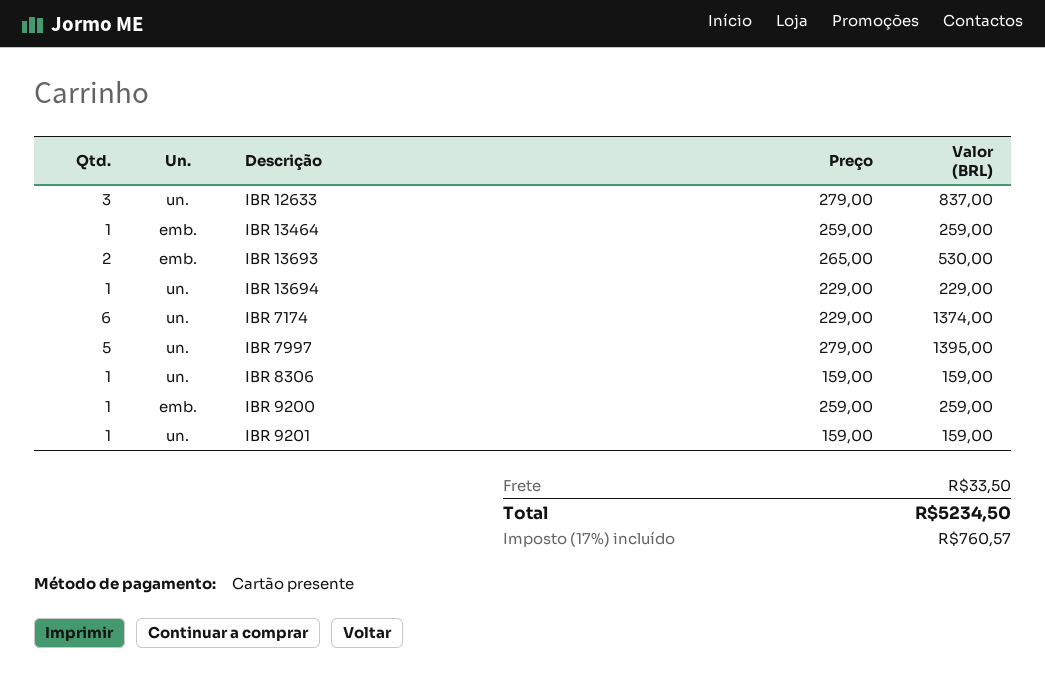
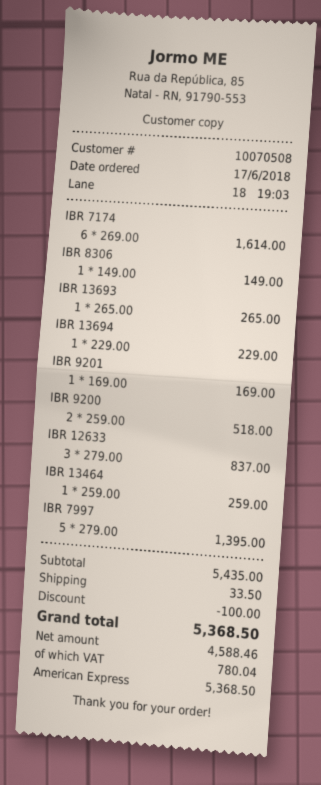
payment method: gift card -> American Express
IBR 13693: 2 x 265.00 = 530.00 -> 1 x 265.00 = 265.00
IBR 7174: 6 x 229.00 = 1374.00 -> 6 x 269.00 = 1614.00
IBR 8306: 1 x 159.00 = 159.00 -> 1 x 149.00 = 149.00
IBR 9200: 1 x 259.00 = 259.00 -> 2 x 259.00 = 518.00
IBR 9201: 1 x 159.00 = 159.00 -> 1 x 169.00 = 169.00
discount: none -> 100.00
tax: 760.57 -> 780.04
total: 5234.50 -> 5368.50

